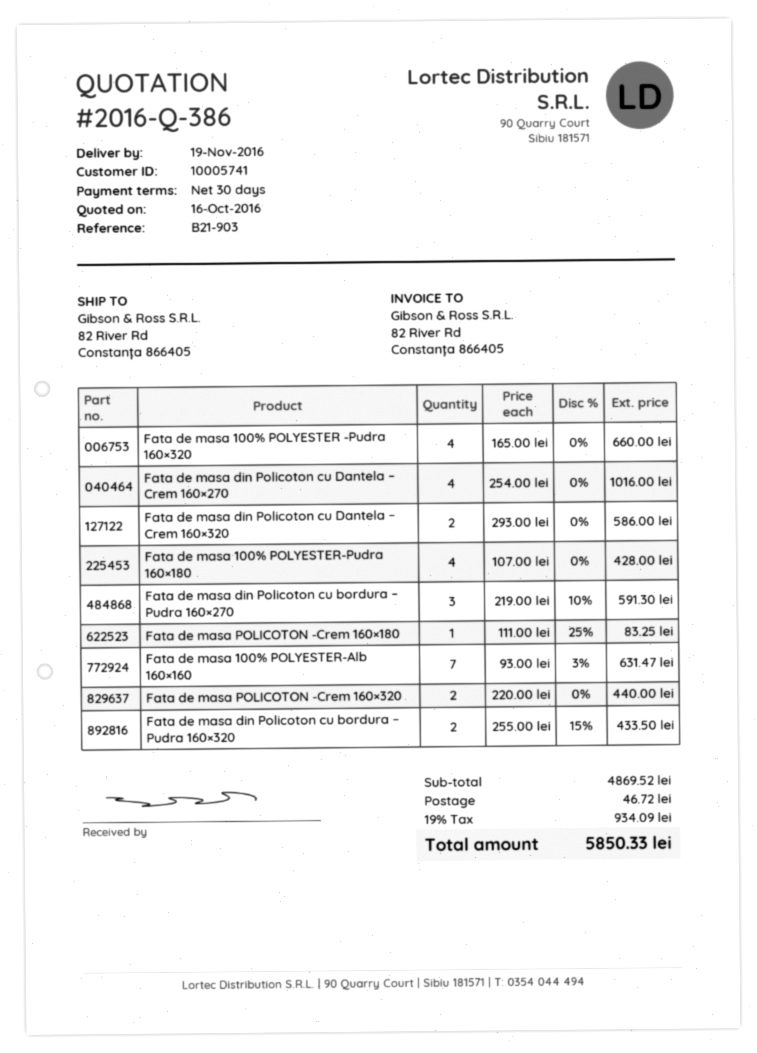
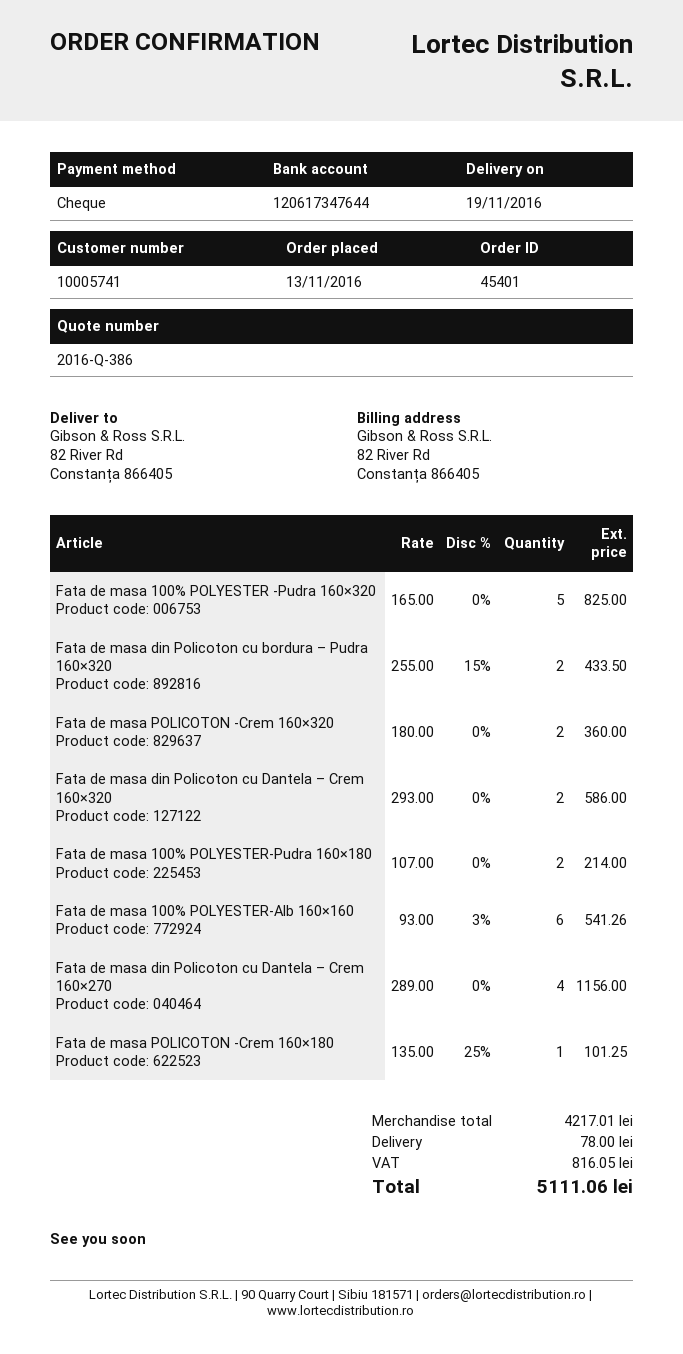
Fata de masa 100% POLYESTER -Pudra 160×320: 4 x 165.00 = 660.00 -> 5 x 165.00 = 825.00
Fata de masa din Policoton cu Dantela – Crem 160×270: 4 x 254.00 = 1016.00 -> 4 x 289.00 = 1156.00
Fata de masa 100% POLYESTER-Pudra 160×180: 4 x 107.00 = 428.00 -> 2 x 107.00 = 214.00
Fata de masa din Policoton cu bordura – Pudra 160×270: 3 x 219.00 - 10% = 591.30 -> none
Fata de masa POLICOTON -Crem 160×180: 1 x 111.00 - 25% = 83.25 -> 1 x 135.00 - 25% = 101.25
Fata de masa 100% POLYESTER-Alb 160×160: 7 x 93.00 - 3% = 631.47 -> 6 x 93.00 - 3% = 541.26
Fata de masa POLICOTON -Crem 160×320: 2 x 220.00 = 440.00 -> 2 x 180.00 = 360.00
subtotal: 4869.52 -> 4217.01
shipping: 46.72 -> 78.00
tax: 934.09 -> 816.05
total: 5850.33 -> 5111.06

